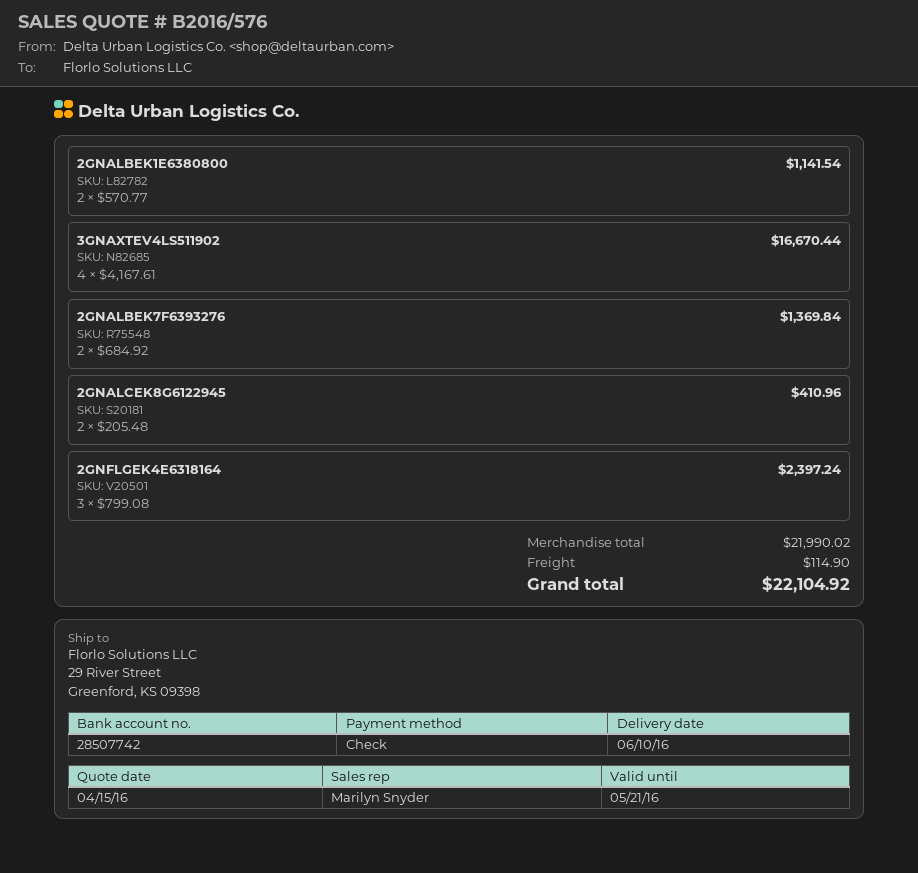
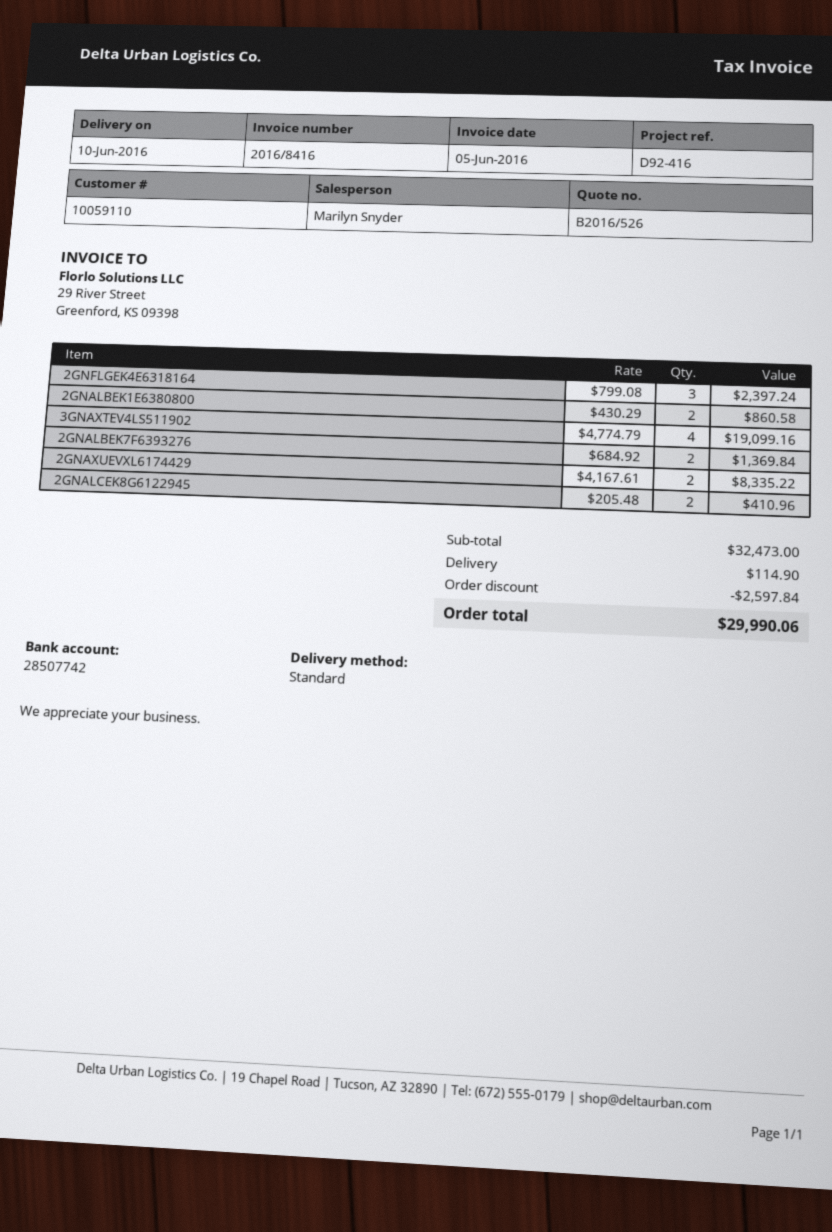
quote number: B2016/576 -> B2016/526
2GNALBEK1E6380800: 2 x 570.77 = 1141.54 -> 2 x 430.29 = 860.58
3GNAXTEV4LS511902: 4 x 4167.61 = 16670.44 -> 4 x 4774.79 = 19099.16
2GNAXUEVXL6174429: none -> 2 x 4167.61 = 8335.22
subtotal: 21990.02 -> 32473.00
discount: none -> 2597.84
total: 22104.92 -> 29990.06

